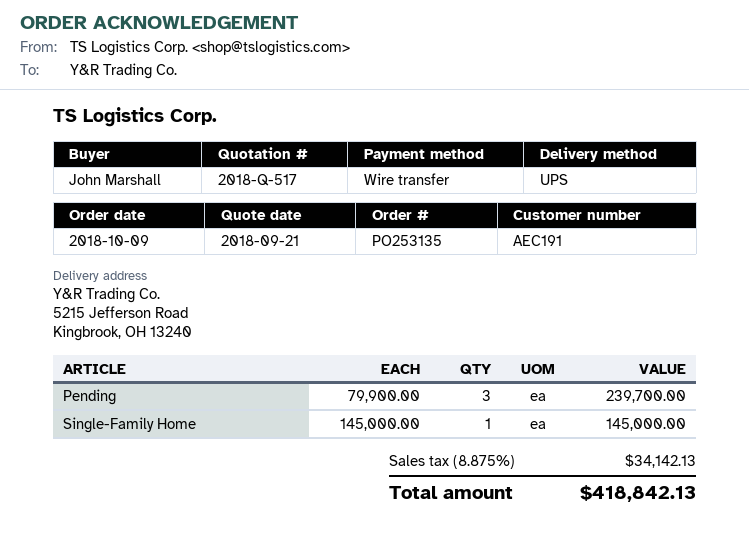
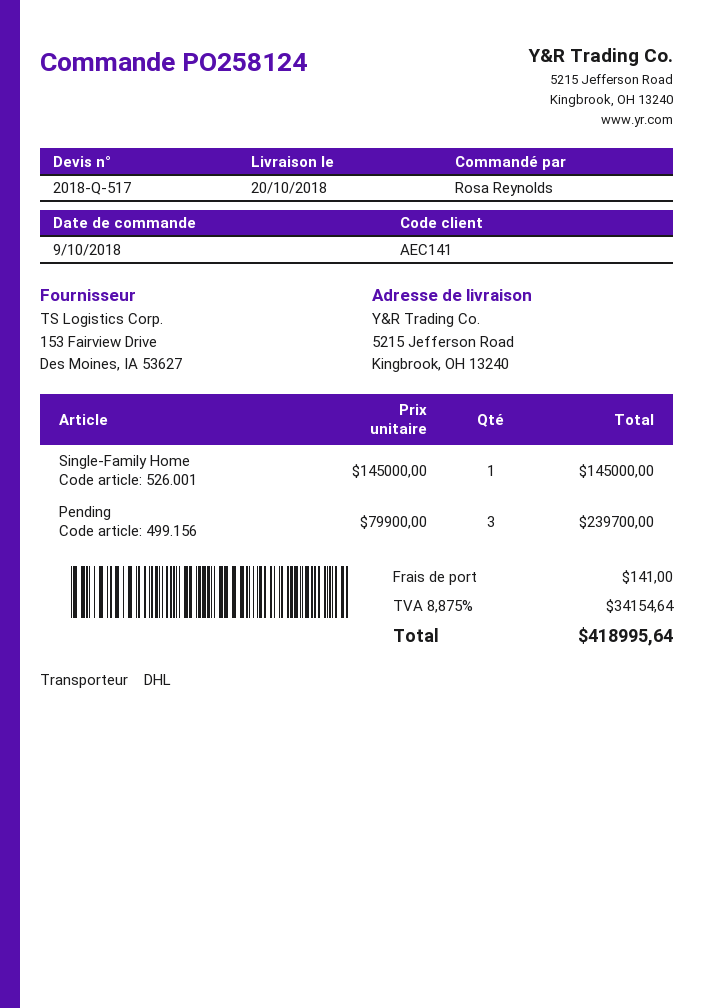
order number: PO253135 -> PO258124
customer number: AEC191 -> AEC141
ordered by: John Marshall -> Rosa Reynolds
shipping method: UPS -> DHL
shipping: none -> 141.00
tax: 8.875% = 34142.13 -> 8.875% = 34154.64
total: 418842.13 -> 418995.64

